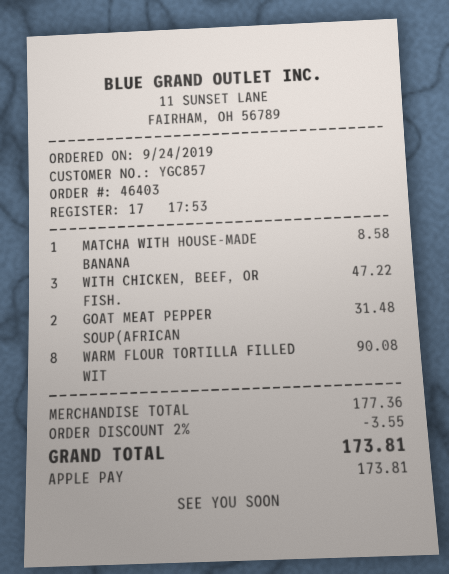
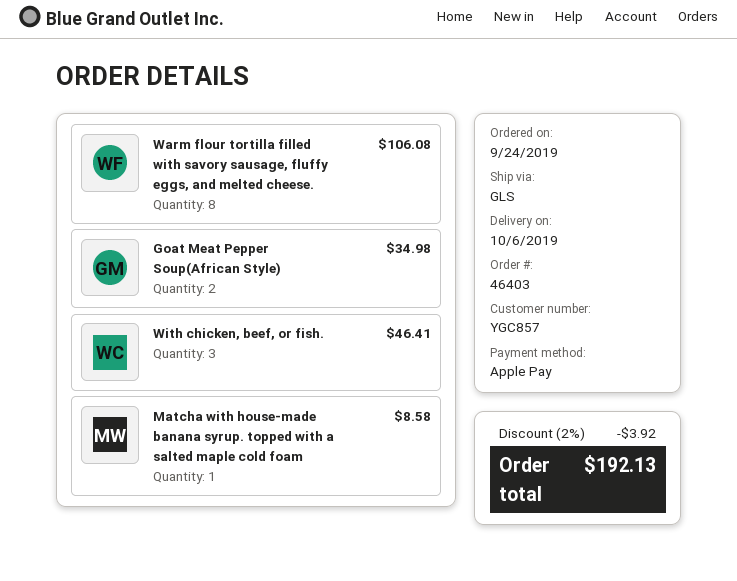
WITH CHICKEN, BEEF, OR FISH.: 3 for 47.22 -> 3 for 46.41
GOAT MEAT PEPPER SOUP(AFRICAN: 2 for 31.48 -> 2 for 34.98
WARM FLOUR TORTILLA FILLED WIT: 8 for 90.08 -> 8 for 106.08
discount: 2% = 3.55 -> 2% = 3.92
total: 173.81 -> 192.13

